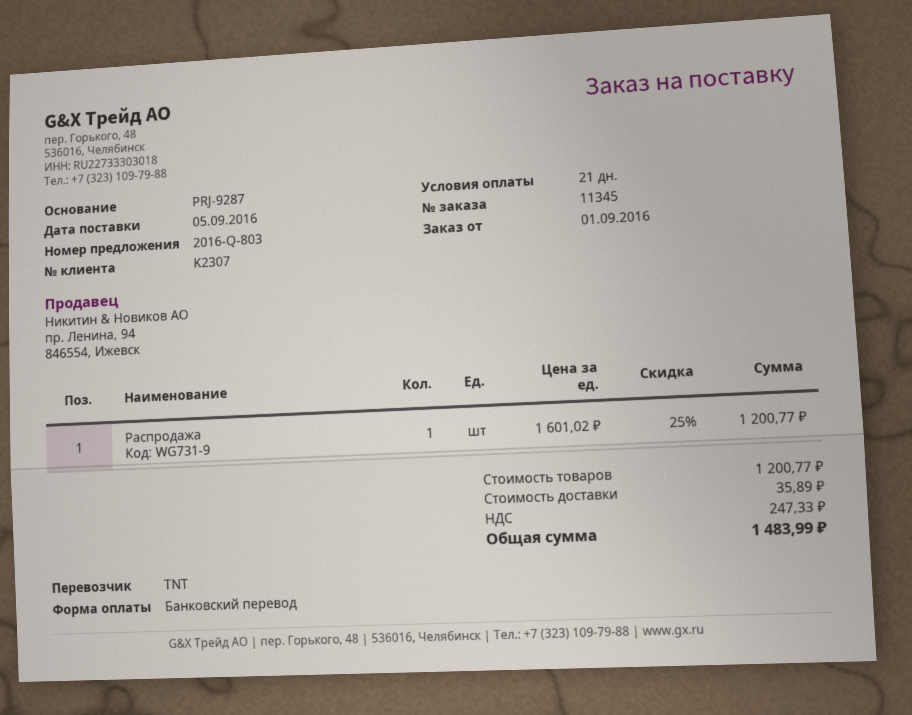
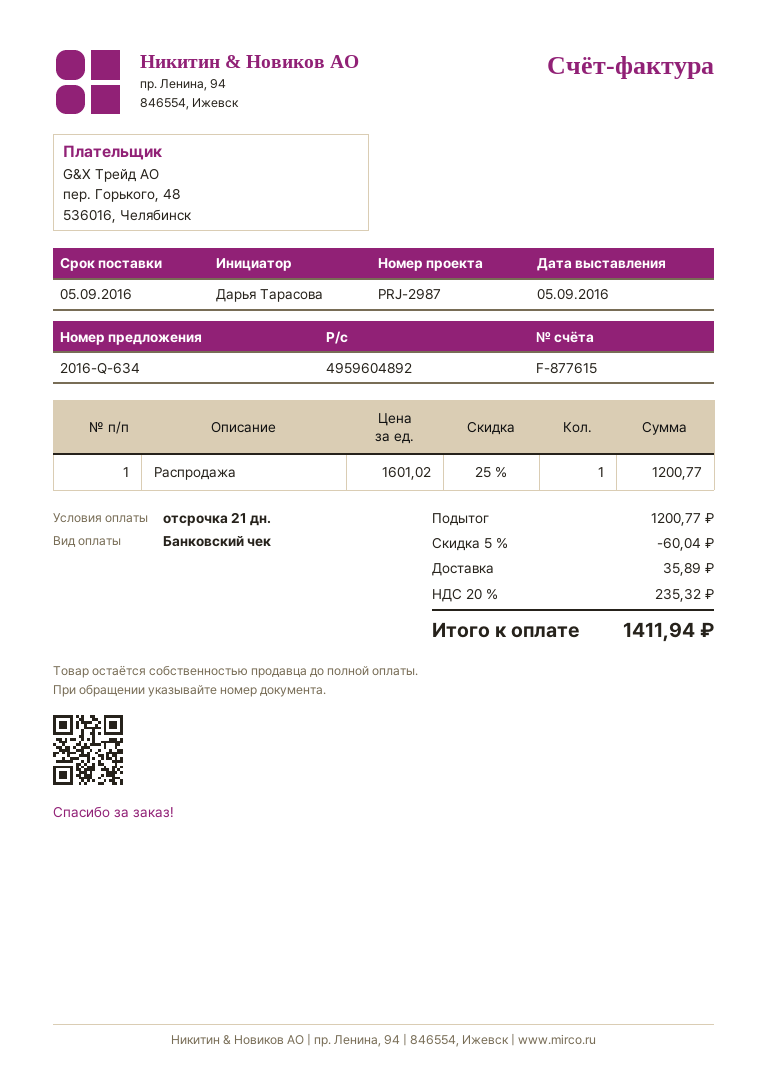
quote number: 2016-Q-803 -> 2016-Q-634
reference: PRJ-9287 -> PRJ-2987
payment method: bank transfer -> cheque
discount: none -> 5% = 60.04
tax: 247.33 -> 235.32
total: 1483.99 -> 1411.94

